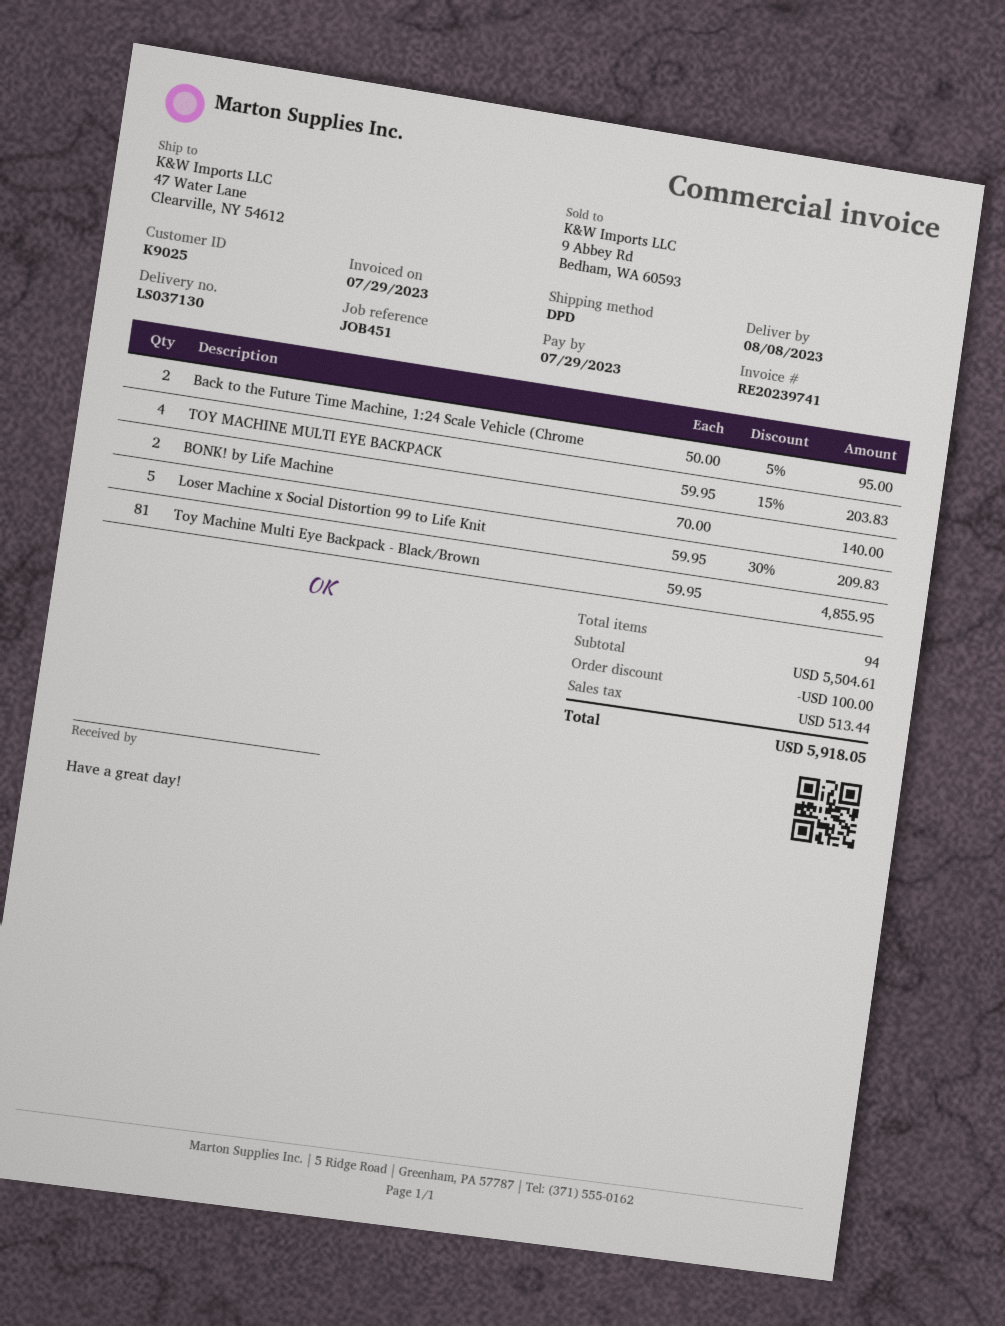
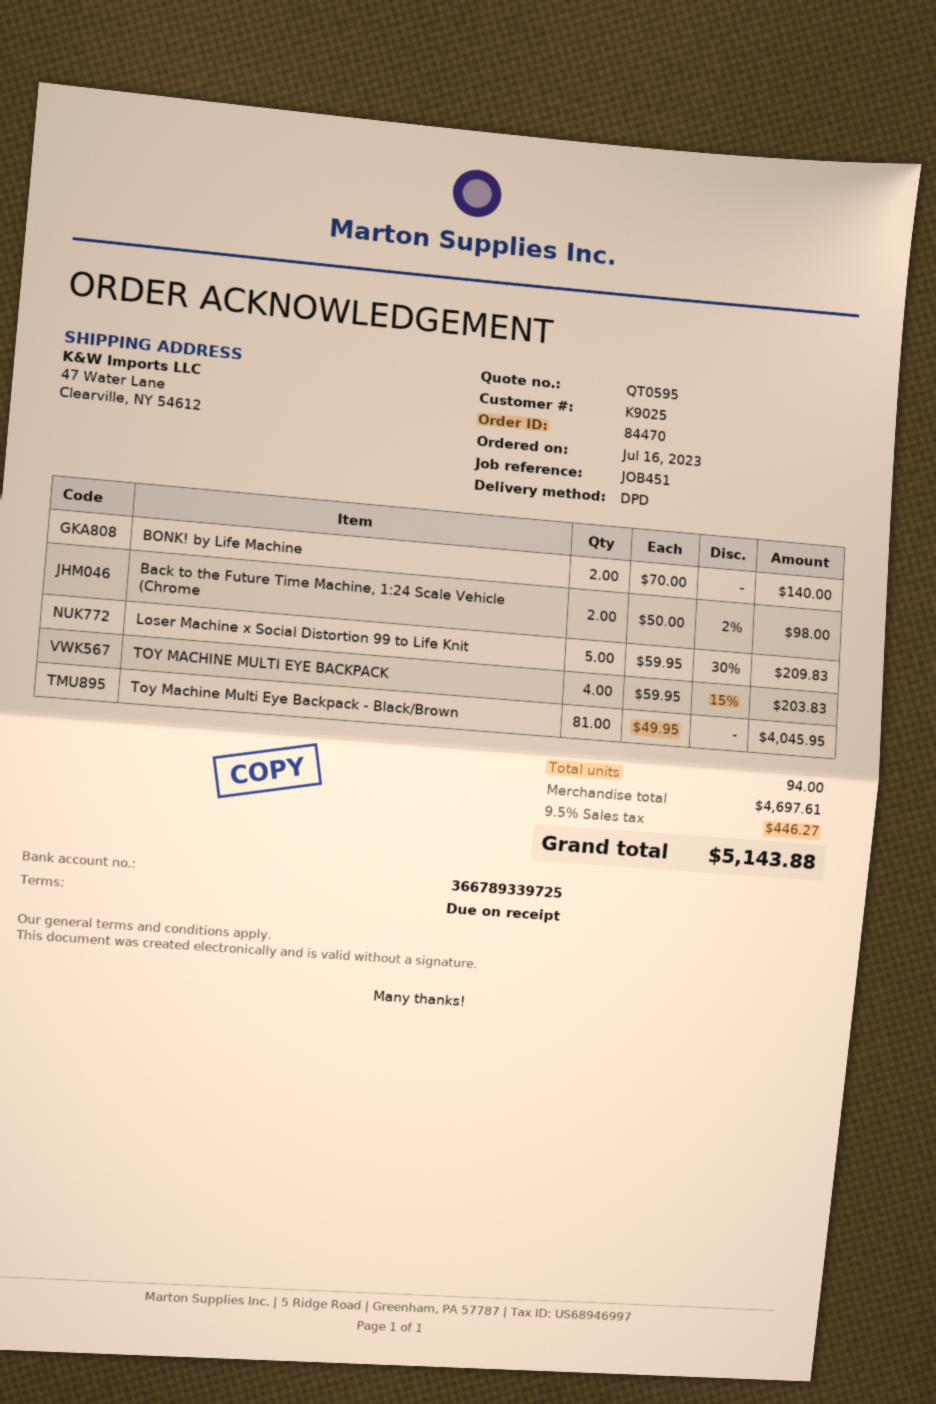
Back to the Future Time Machine, 1:24 Scale Vehicle (Chrome: 2 x 50.00 - 5% = 95.00 -> 2 x 50.00 - 2% = 98.00
Toy Machine Multi Eye Backpack - Black/Brown: 81 x 59.95 = 4855.95 -> 81 x 49.95 = 4045.95
subtotal: 5504.61 -> 4697.61
discount: 100.00 -> none
tax: 513.44 -> 446.27
total: 5918.05 -> 5143.88

